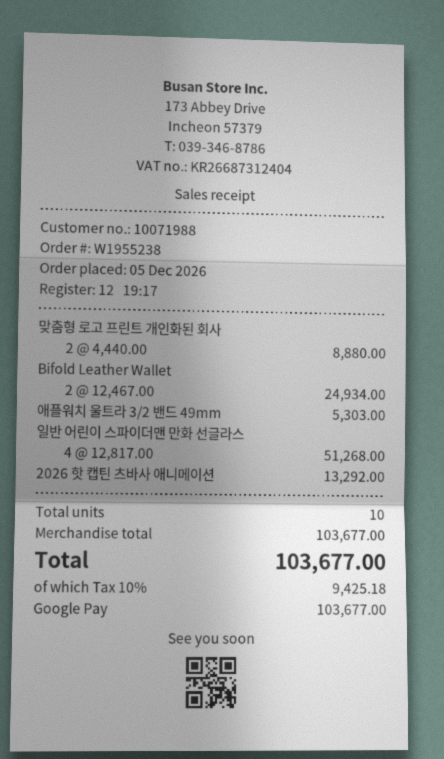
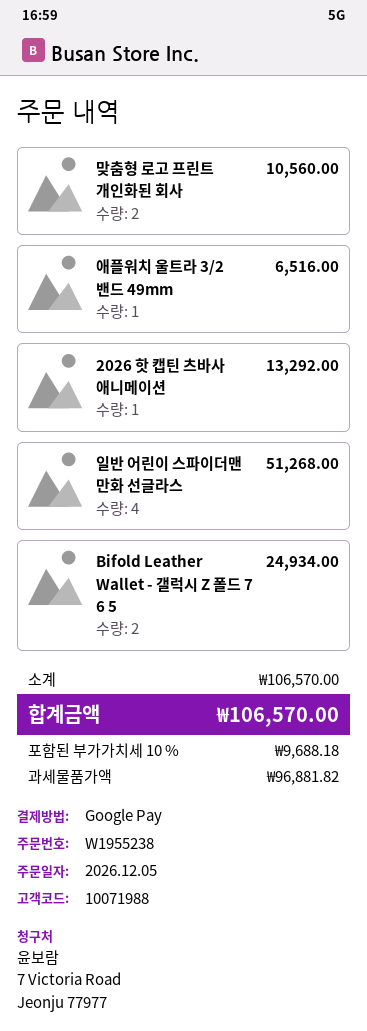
맞춤형 로고 프린트 개인화된 회사: 2 for 8880.00 -> 2 for 10560.00
애플워치 울트라 3/2 밴드 49mm: 1 for 5303.00 -> 1 for 6516.00
subtotal: 103677.00 -> 106570.00
tax: 10% = 9425.18 -> 10% = 9688.18
total: 103677.00 -> 106570.00

